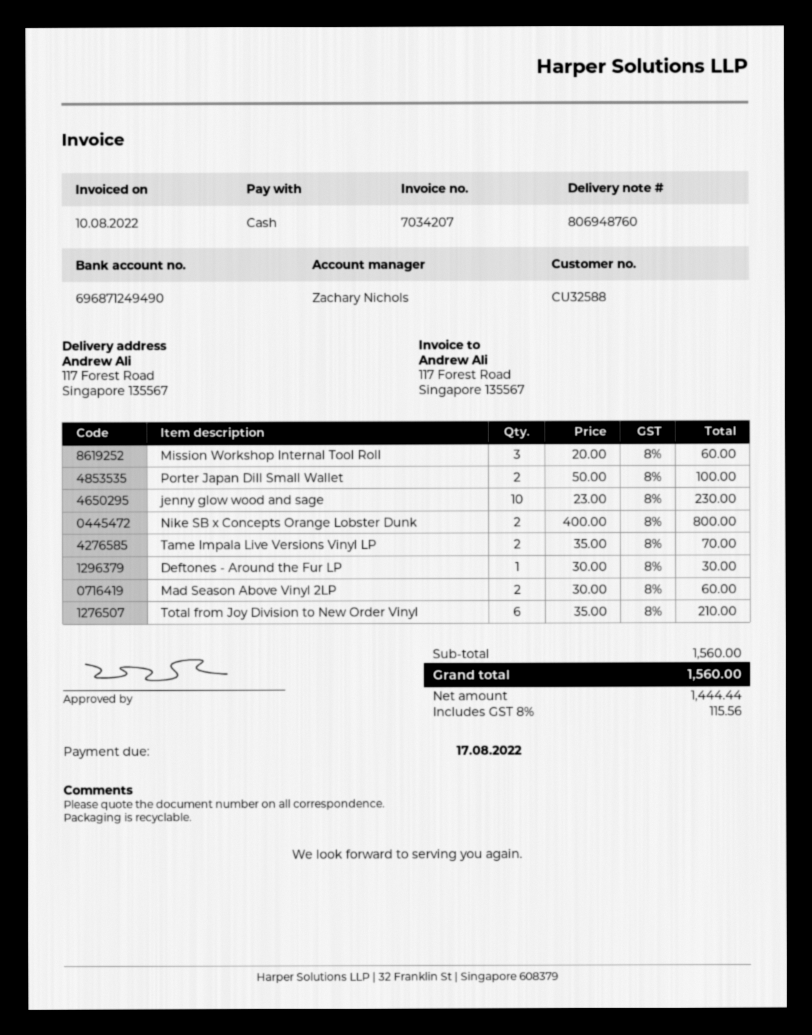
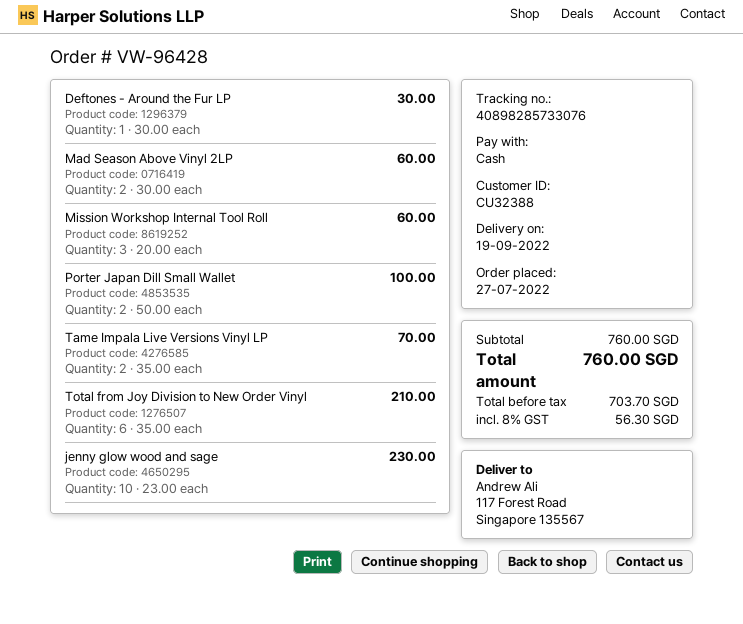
customer number: CU32588 -> CU32388
Nike SB x Concepts Orange Lobster Dunk: 2 x 400.00 = 800.00 -> none
subtotal: 1560.00 -> 760.00
net: 1444.44 -> 703.70
tax: 8% = 115.56 -> 8% = 56.30
total: 1560.00 -> 760.00

